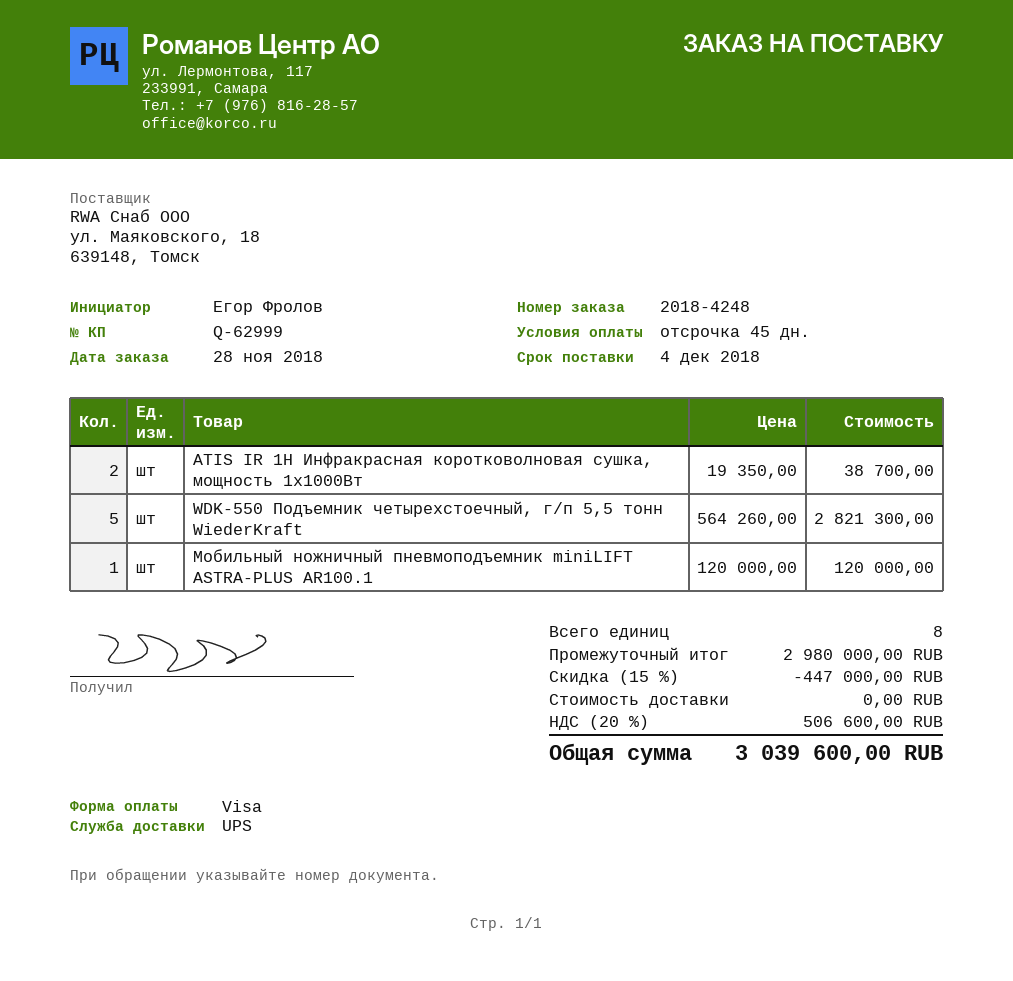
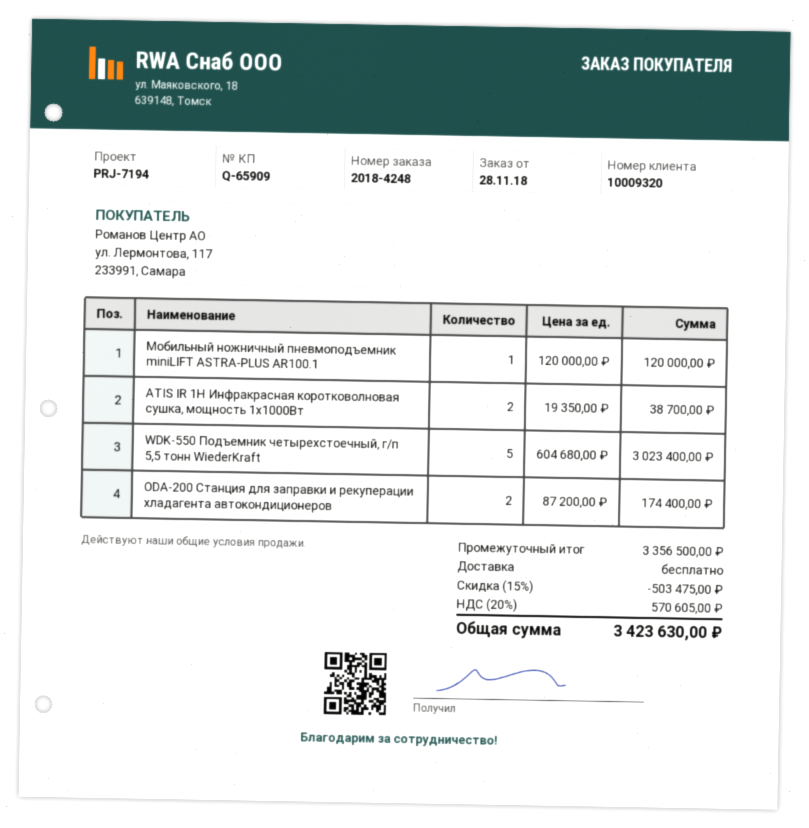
quote number: Q-62999 -> Q-65909
WDK-550 Подъемник четырехстоечный, г/п 5,5 тонн WiederKraft: 5 x 564260.00 = 2821300.00 -> 5 x 604680.00 = 3023400.00
ODA-200 Станция для заправки и рекуперации хладагента автокондиционеров: none -> 2 x 87200.00 = 174400.00
subtotal: 2980000.00 -> 3356500.00
discount: 15% = 447000.00 -> 15% = 503475.00
tax: 20% = 506600.00 -> 20% = 570605.00
total: 3039600.00 -> 3423630.00

